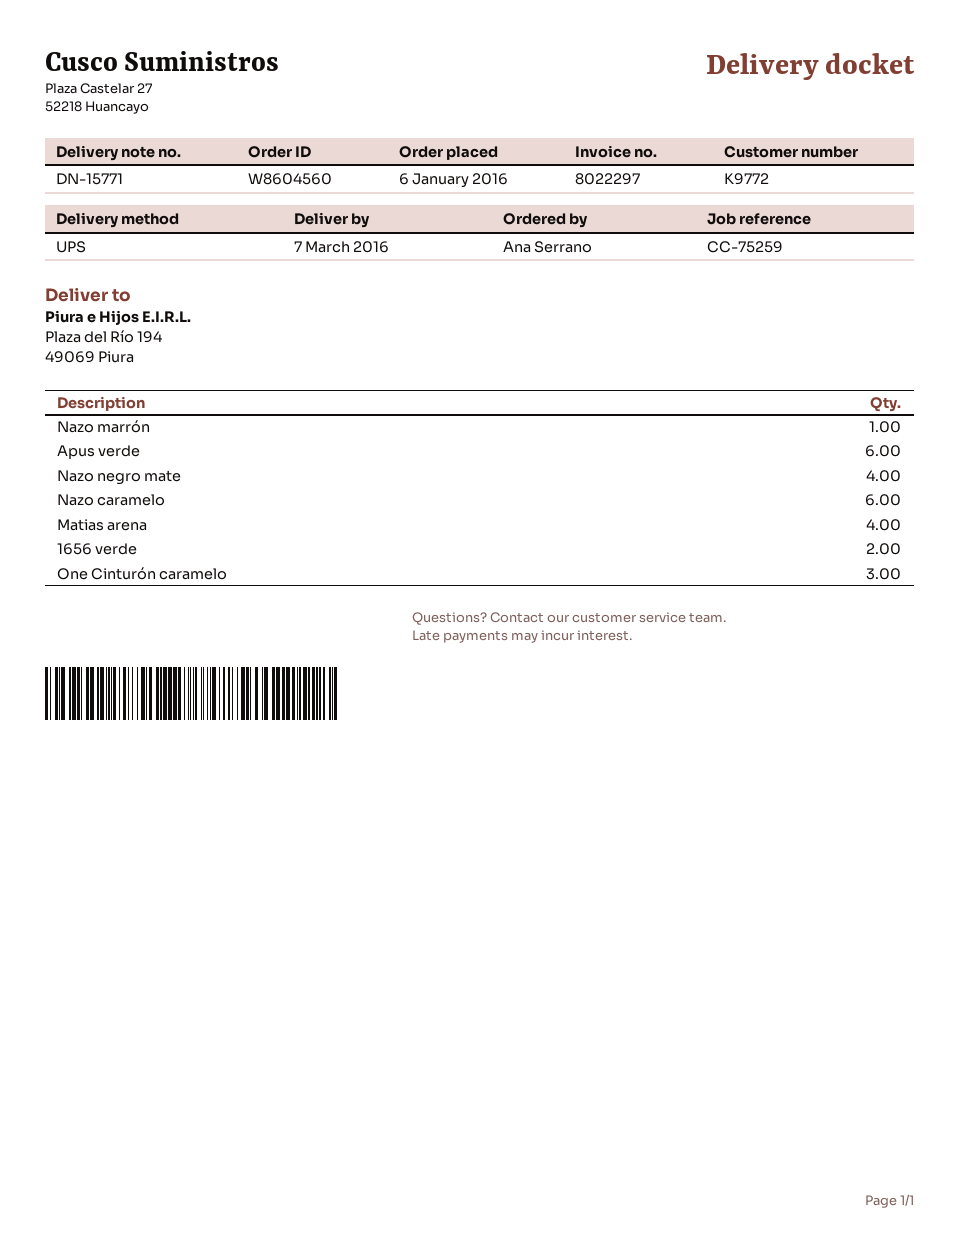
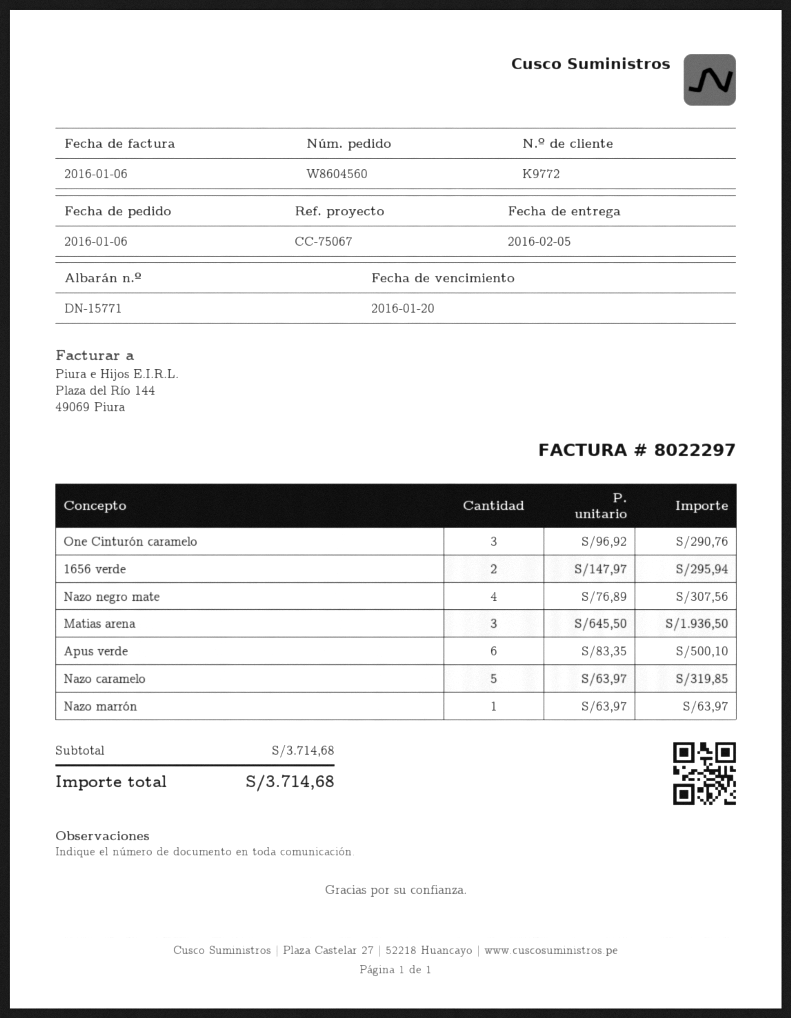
delivery date: 2016-03-07 -> 2016-02-05
reference: CC-75259 -> CC-75067
Nazo caramelo: 6 -> 5
Matias arena: 4 -> 3

